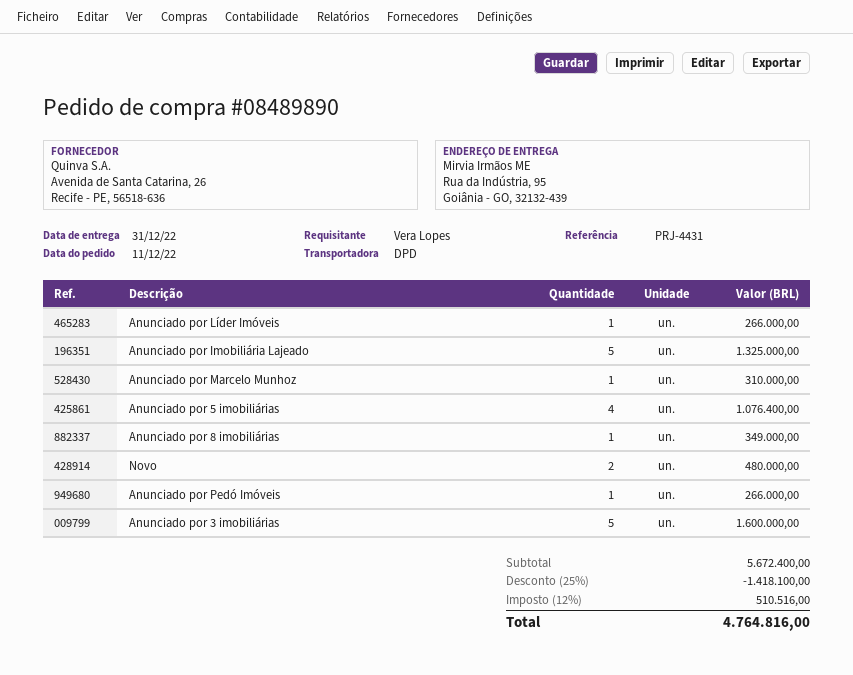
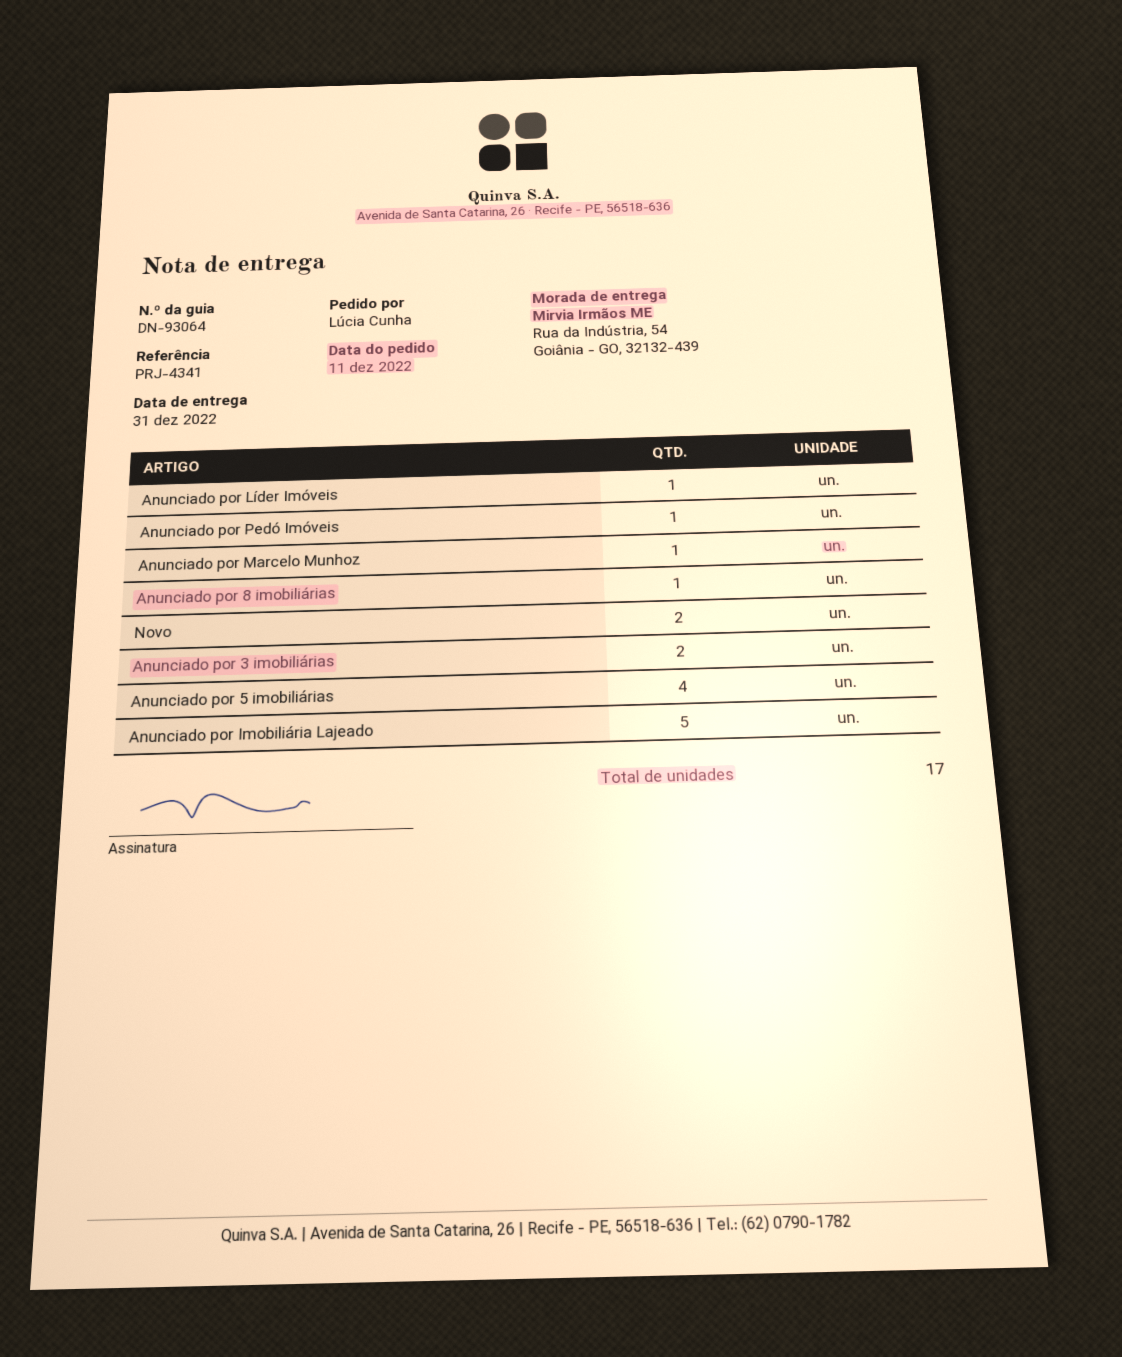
reference: PRJ-4431 -> PRJ-4341
ordered by: Vera Lopes -> Lúcia Cunha
ship to: Rua da Indústria, 95, Goiânia - GO, 32132-439 -> Rua da Indústria, 54, Goiânia - GO, 32132-439
Anunciado por 3 imobiliárias: 5 -> 2

